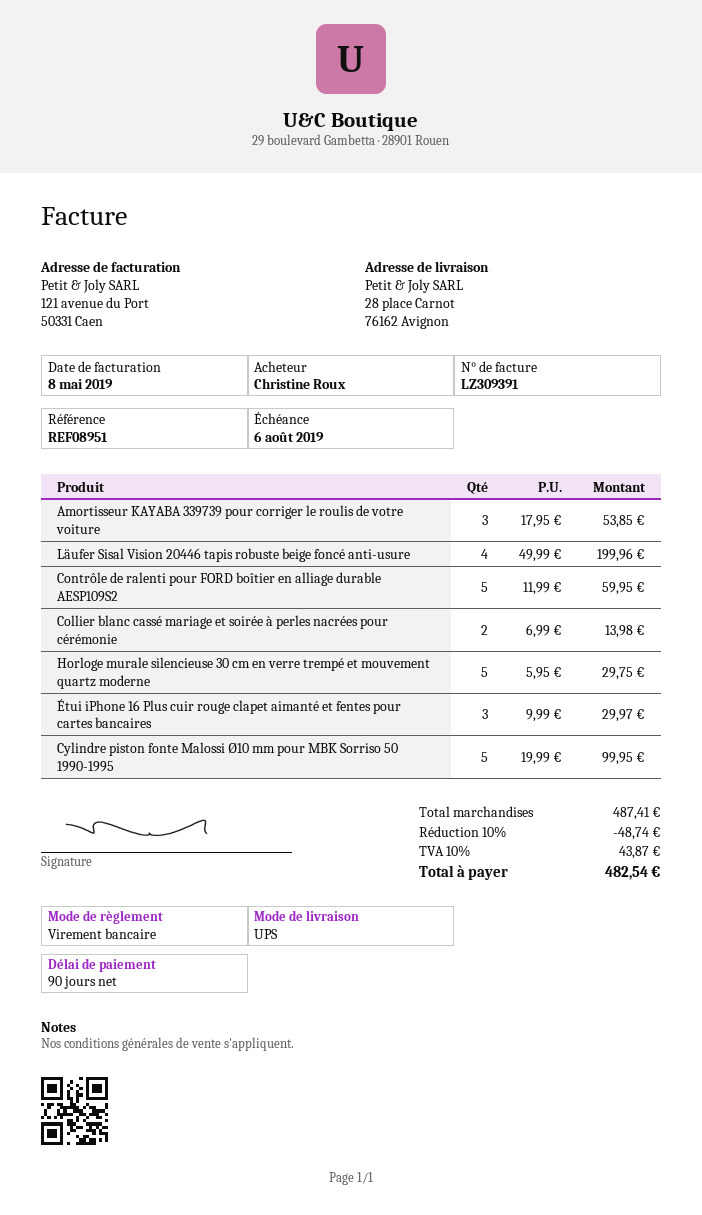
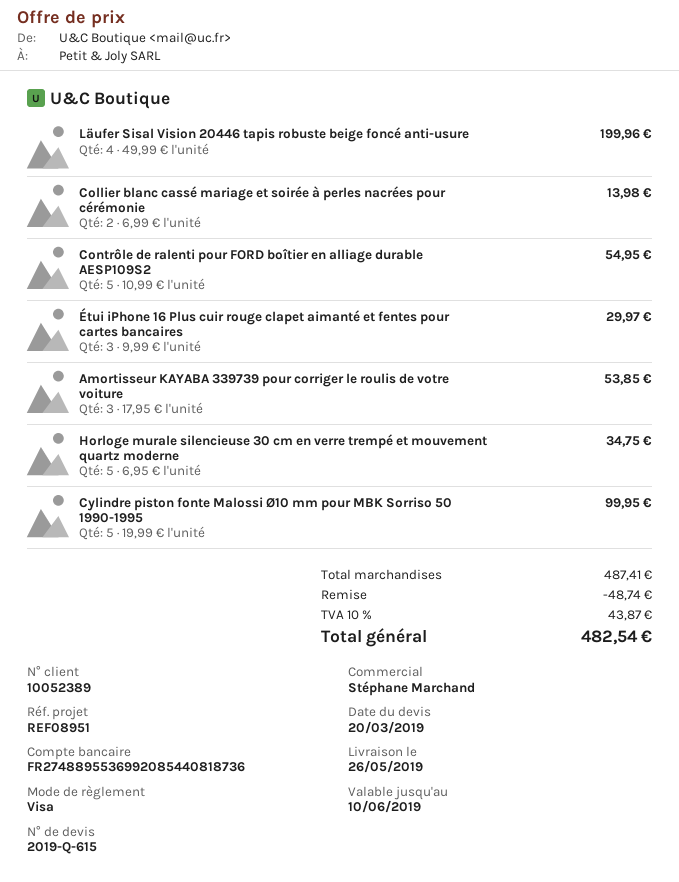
payment method: bank transfer -> Visa
Contrôle de ralenti pour FORD boîtier en alliage durable AESP109S2: 5 x 11.99 = 59.95 -> 5 x 10.99 = 54.95
Horloge murale silencieuse 30 cm en verre trempé et mouvement quartz moderne: 5 x 5.95 = 29.75 -> 5 x 6.95 = 34.75

